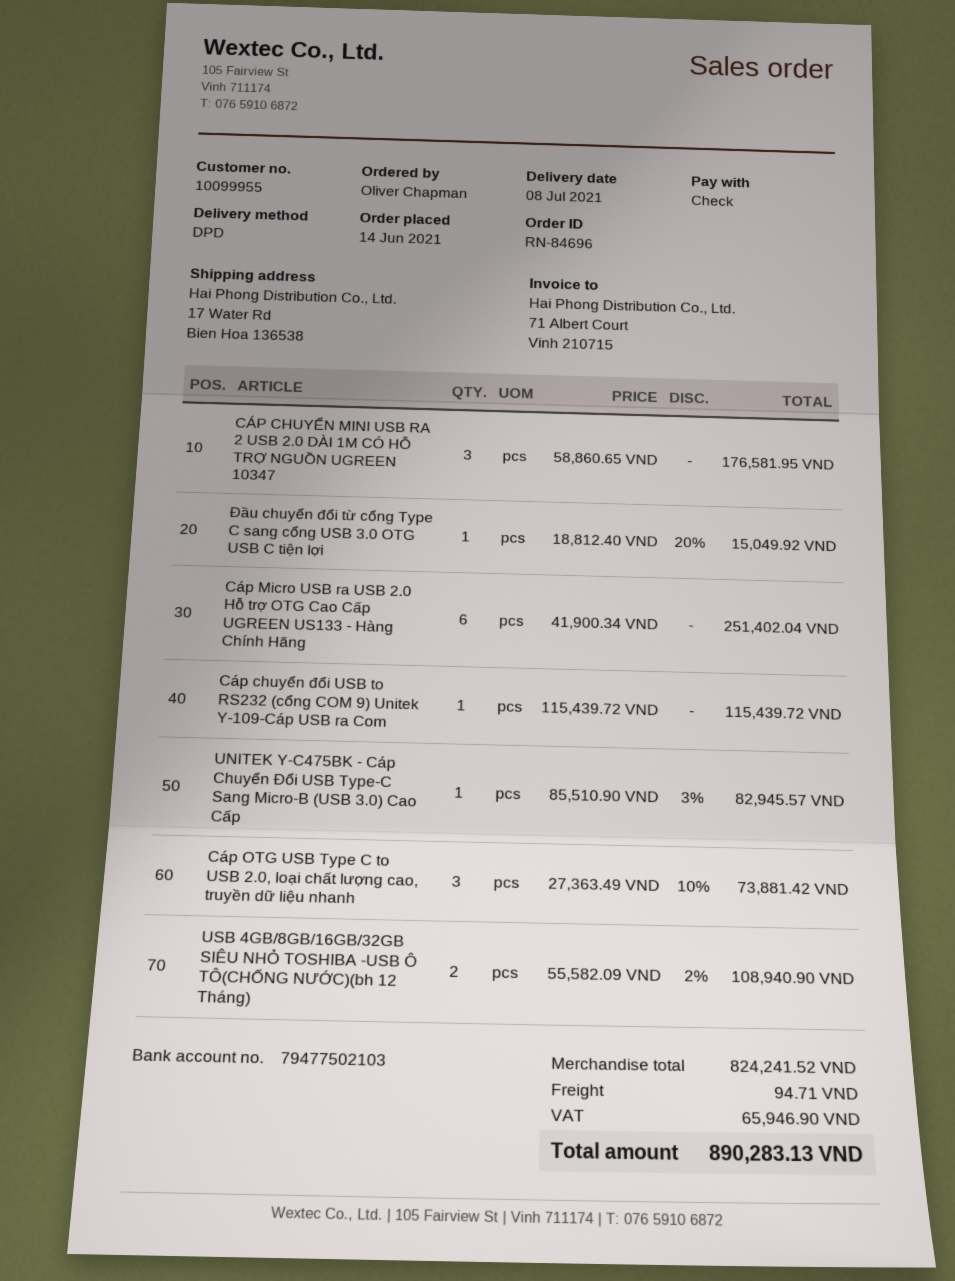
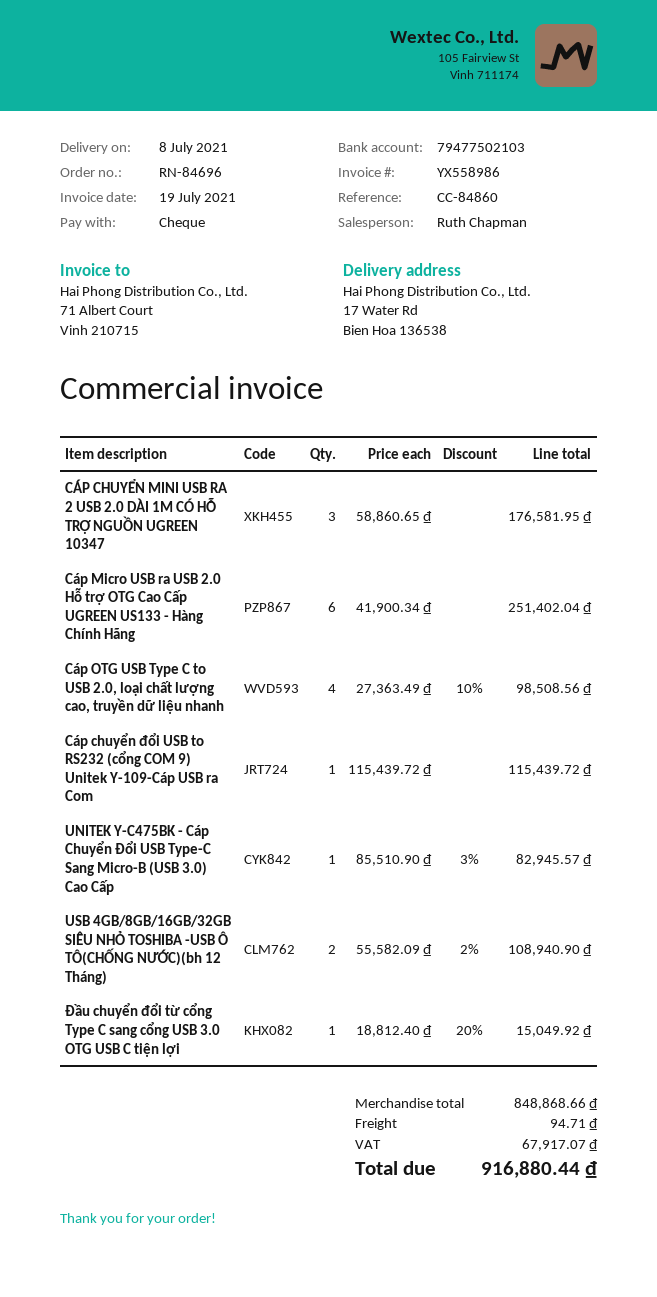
Cáp OTG USB Type C to USB 2.0, loại chất lượng cao, truyền dữ liệu nhanh: 3 x 27363.49 - 10% = 73881.42 -> 4 x 27363.49 - 10% = 98508.56
subtotal: 824241.52 -> 848868.66
tax: 65946.90 -> 67917.07
total: 890283.13 -> 916880.44

